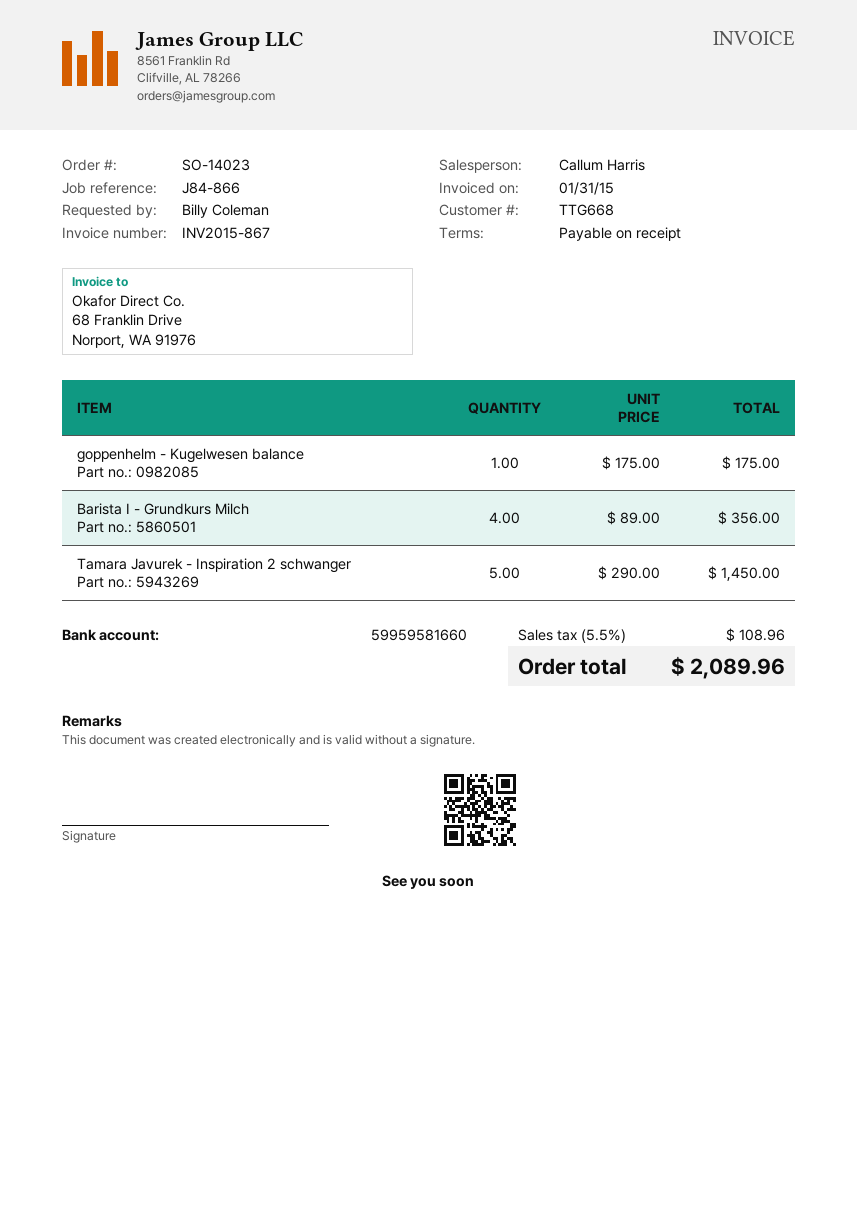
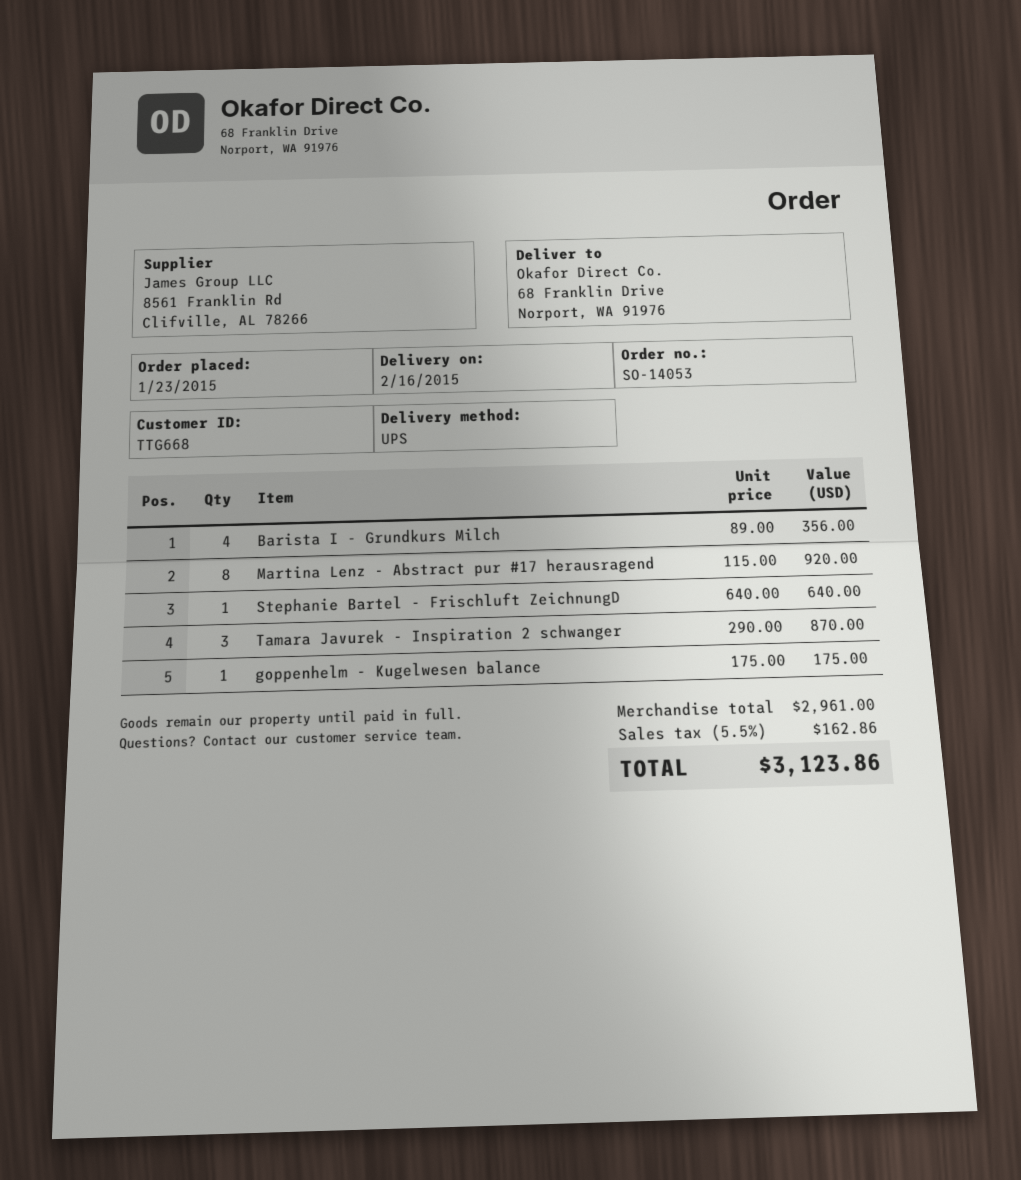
order number: SO-14023 -> SO-14053
Tamara Javurek - Inspiration 2 schwanger: 5 x 290.00 = 1450.00 -> 3 x 290.00 = 870.00
Martina Lenz - Abstract pur #17 herausragend: none -> 8 x 115.00 = 920.00
Stephanie Bartel - Frischluft ZeichnungD: none -> 1 x 640.00 = 640.00
tax: 5.5% = 108.96 -> 5.5% = 162.86
total: 2089.96 -> 3123.86

